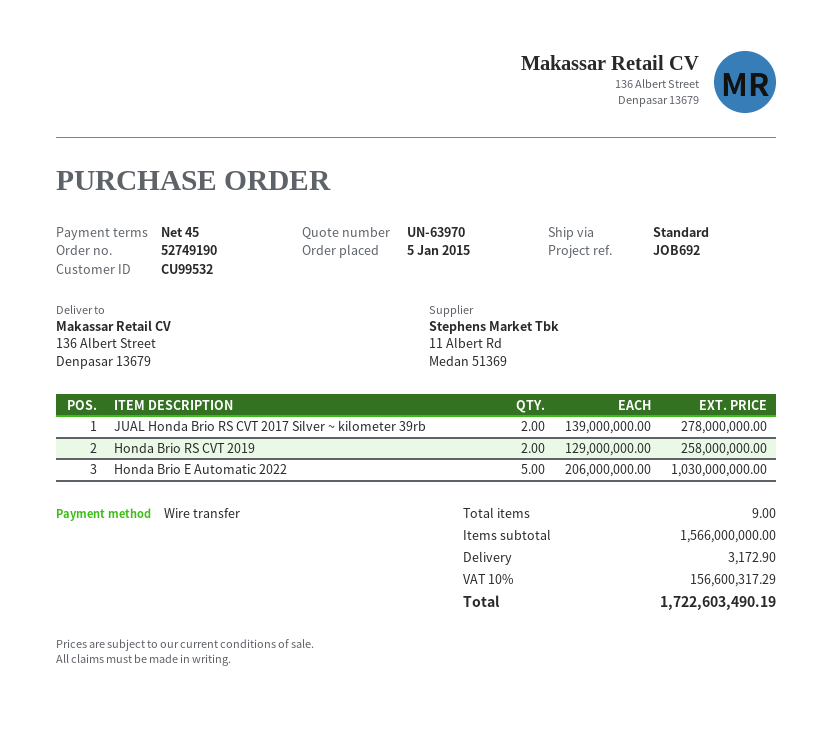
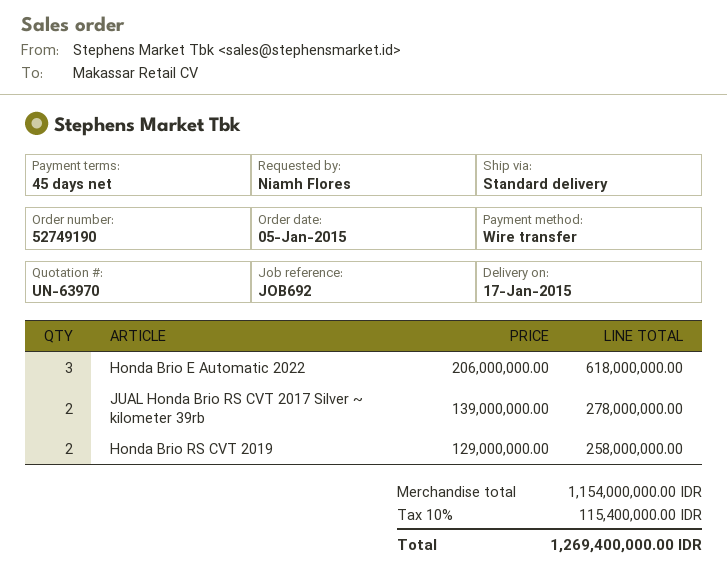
Honda Brio E Automatic 2022: 5 x 206000000.00 = 1030000000.00 -> 3 x 206000000.00 = 618000000.00
subtotal: 1566000000.00 -> 1154000000.00
shipping: 3172.90 -> none
tax: 10% = 156600317.29 -> 10% = 115400000.00
total: 1722603490.19 -> 1269400000.00

